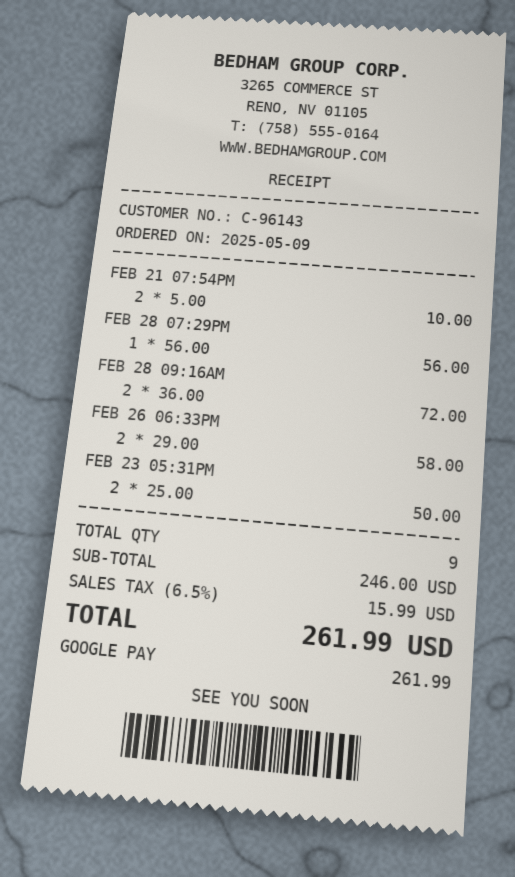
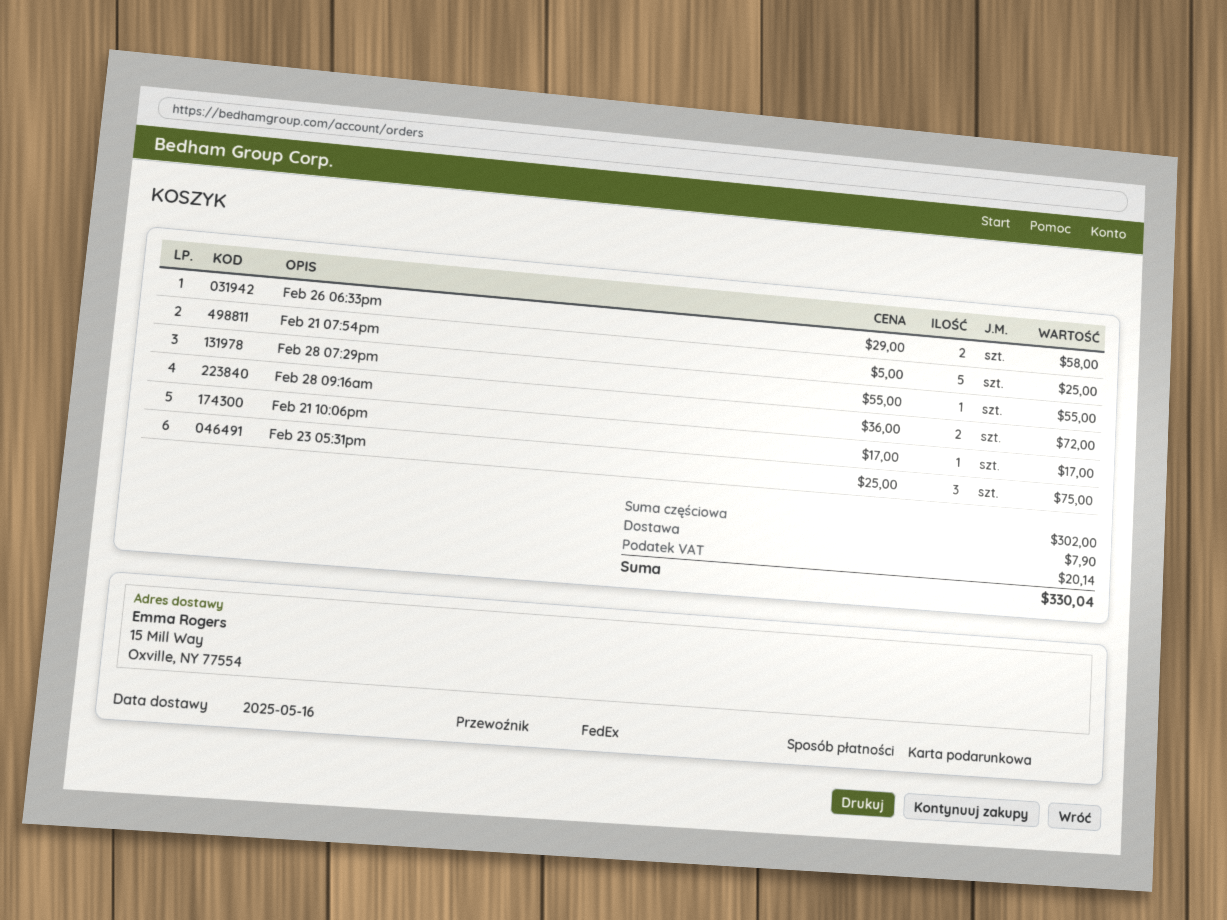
payment method: Google Pay -> gift card
FEB 21 07:54PM: 2 x 5.00 = 10.00 -> 5 x 5.00 = 25.00
FEB 28 07:29PM: 1 x 56.00 = 56.00 -> 1 x 55.00 = 55.00
FEB 23 05:31PM: 2 x 25.00 = 50.00 -> 3 x 25.00 = 75.00
Feb 21 10:06pm: none -> 1 x 17.00 = 17.00
subtotal: 246.00 -> 302.00
shipping: none -> 7.90
tax: 15.99 -> 20.14
total: 261.99 -> 330.04

